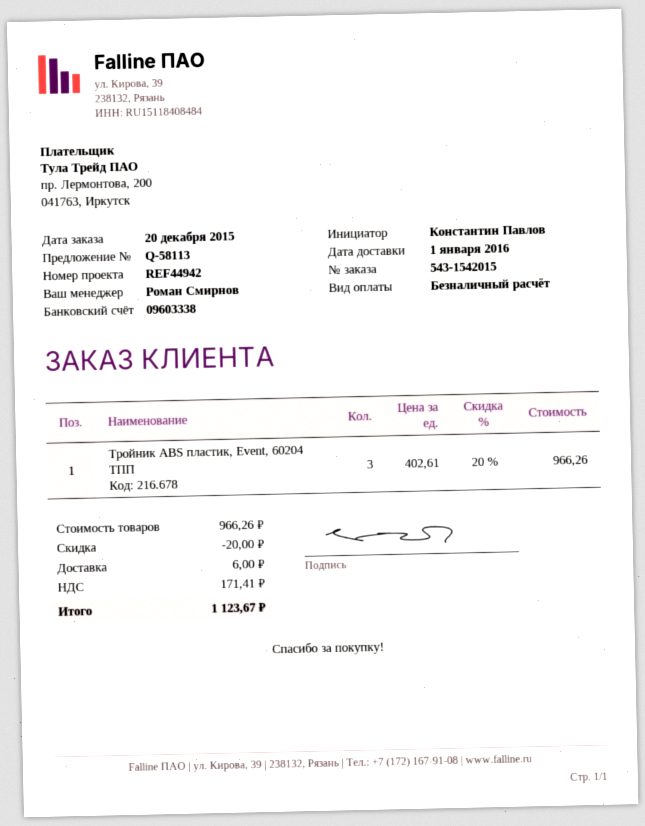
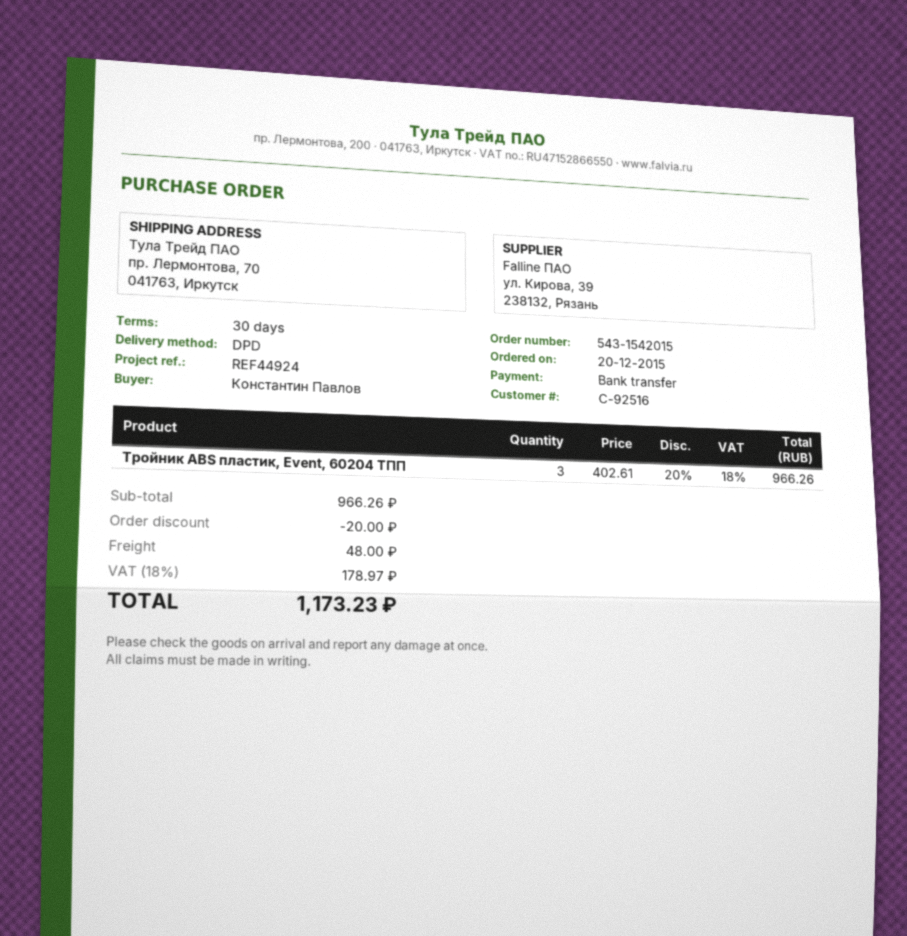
reference: REF44942 -> REF44924
shipping: 6.00 -> 48.00
tax: 171.41 -> 178.97
total: 1123.67 -> 1173.23

